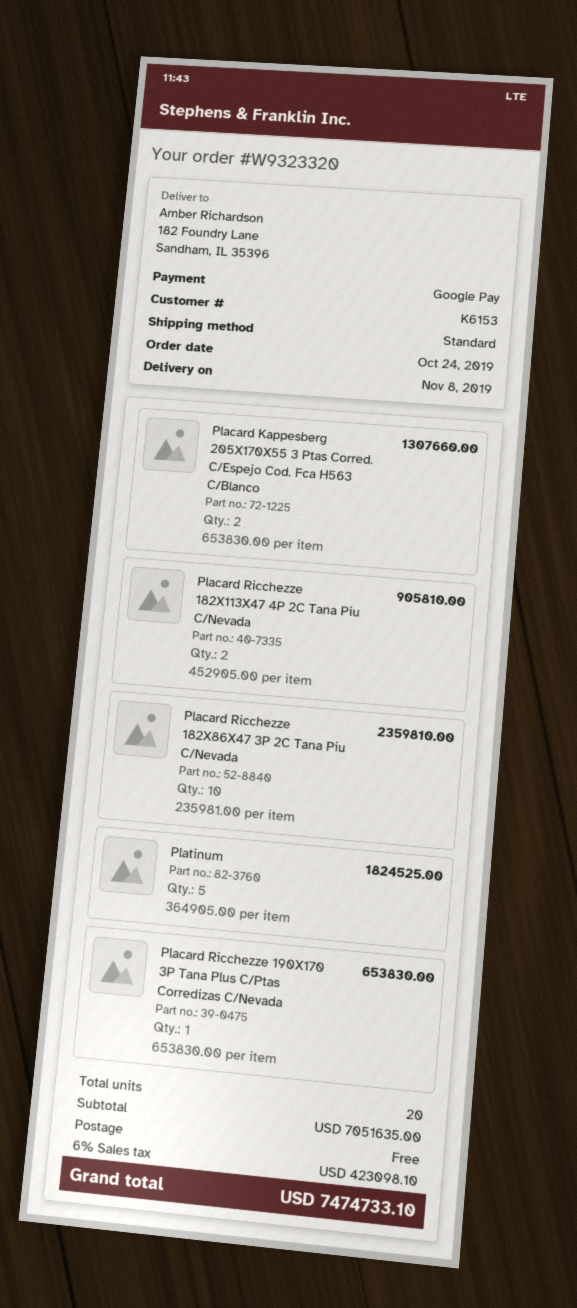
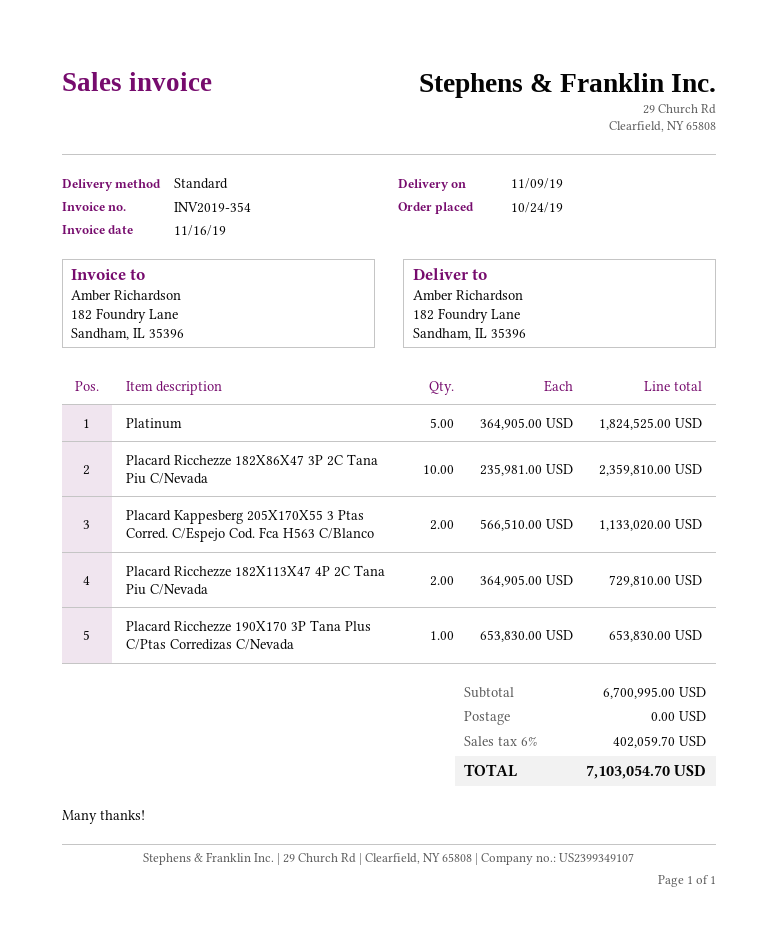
delivery date: 2019-11-08 -> 2019-11-09
Placard Kappesberg 205X170X55 3 Ptas Corred. C/Espejo Cod. Fca H563 C/Blanco: 2 x 653830.00 = 1307660.00 -> 2 x 566510.00 = 1133020.00
Placard Ricchezze 182X113X47 4P 2C Tana Piu C/Nevada: 2 x 452905.00 = 905810.00 -> 2 x 364905.00 = 729810.00
subtotal: 7051635.00 -> 6700995.00
tax: 6% = 423098.10 -> 6% = 402059.70
total: 7474733.10 -> 7103054.70

